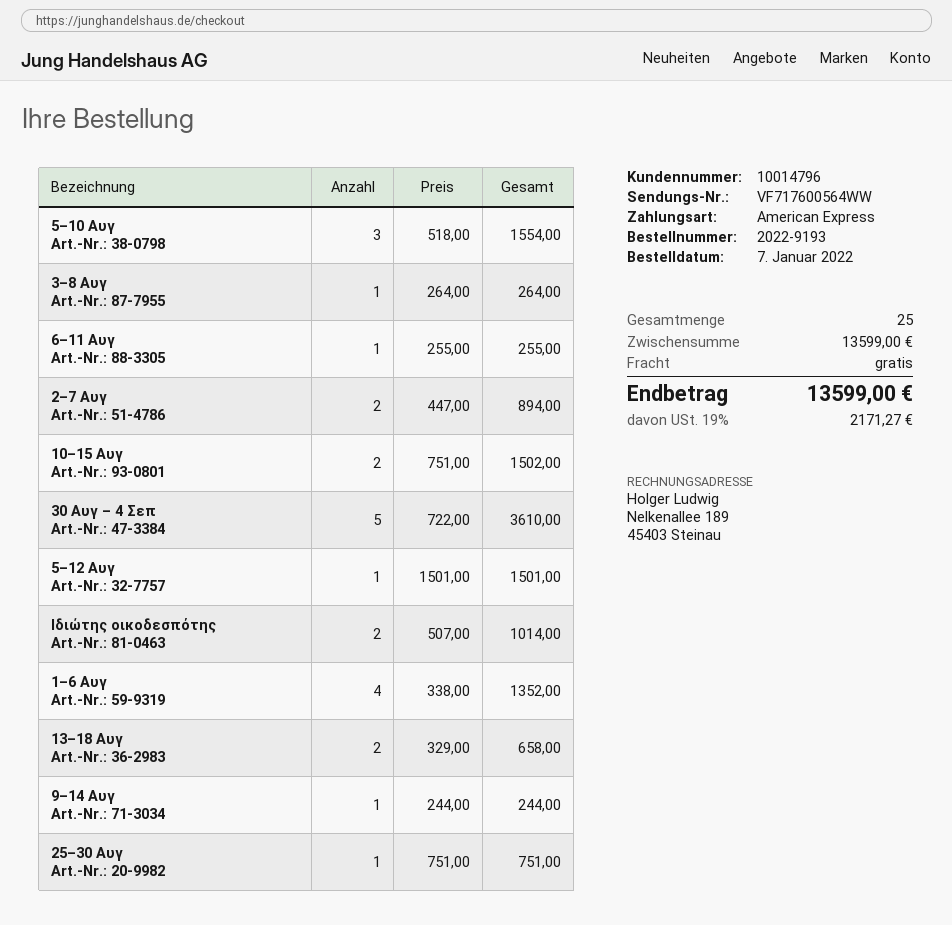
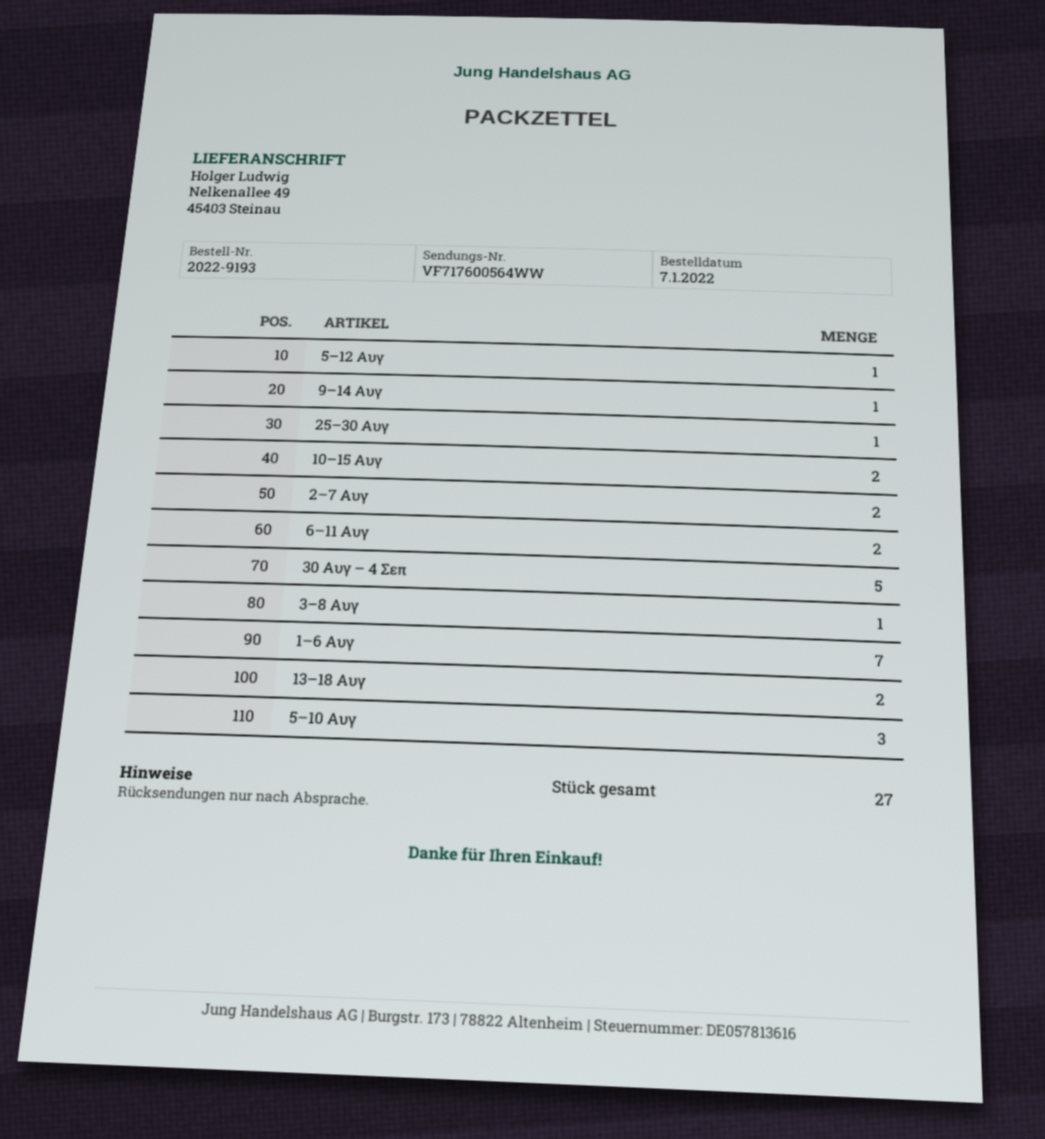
6–11 Αυγ: 1 -> 2
Ιδιώτης οικοδεσπότης: 2 -> none
1–6 Αυγ: 4 -> 7
total quantity: 25 -> 27

